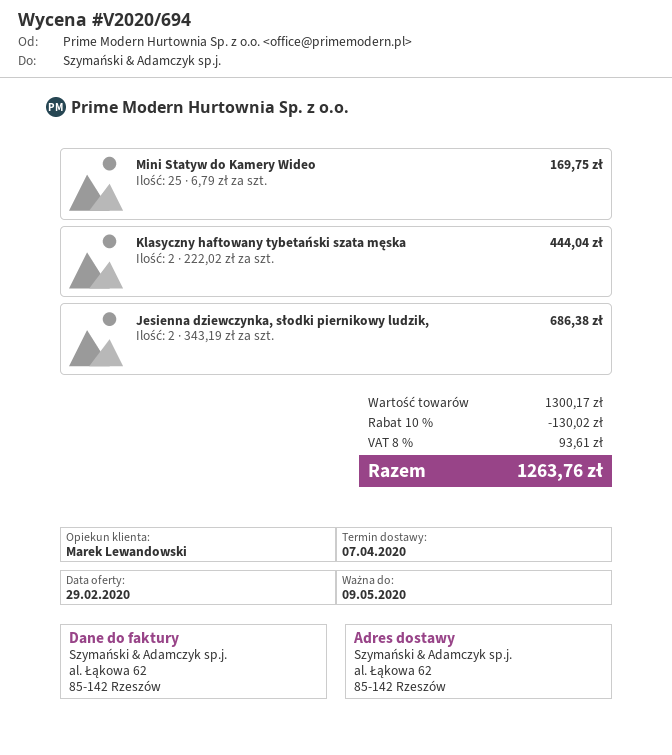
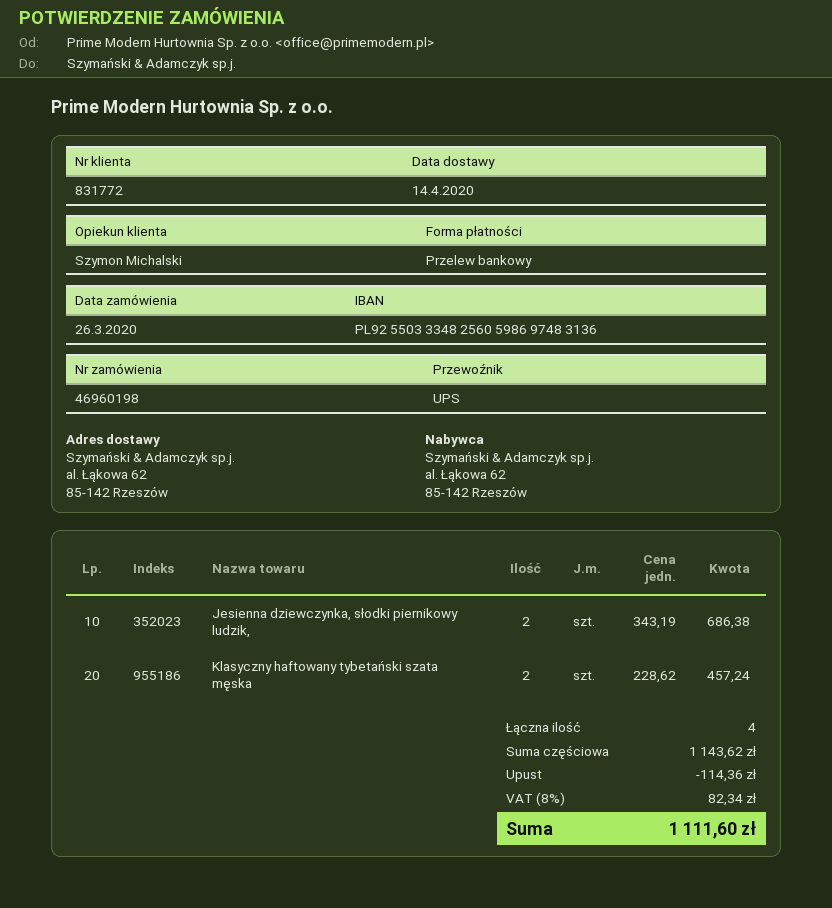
delivery date: 2020-04-07 -> 2020-04-14
sales rep: Marek Lewandowski -> Szymon Michalski
Mini Statyw do Kamery Wideo: 25 x 6.79 = 169.75 -> none
Klasyczny haftowany tybetański szata męska: 2 x 222.02 = 444.04 -> 2 x 228.62 = 457.24
subtotal: 1300.17 -> 1143.62
discount: 130.02 -> 114.36
tax: 8% = 93.61 -> 8% = 82.34
total: 1263.76 -> 1111.60

